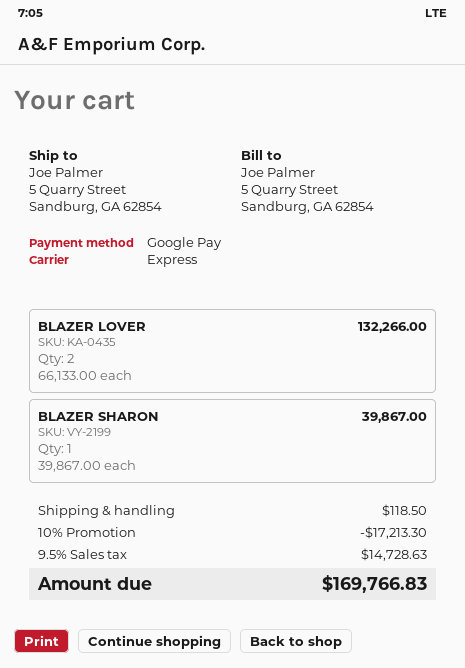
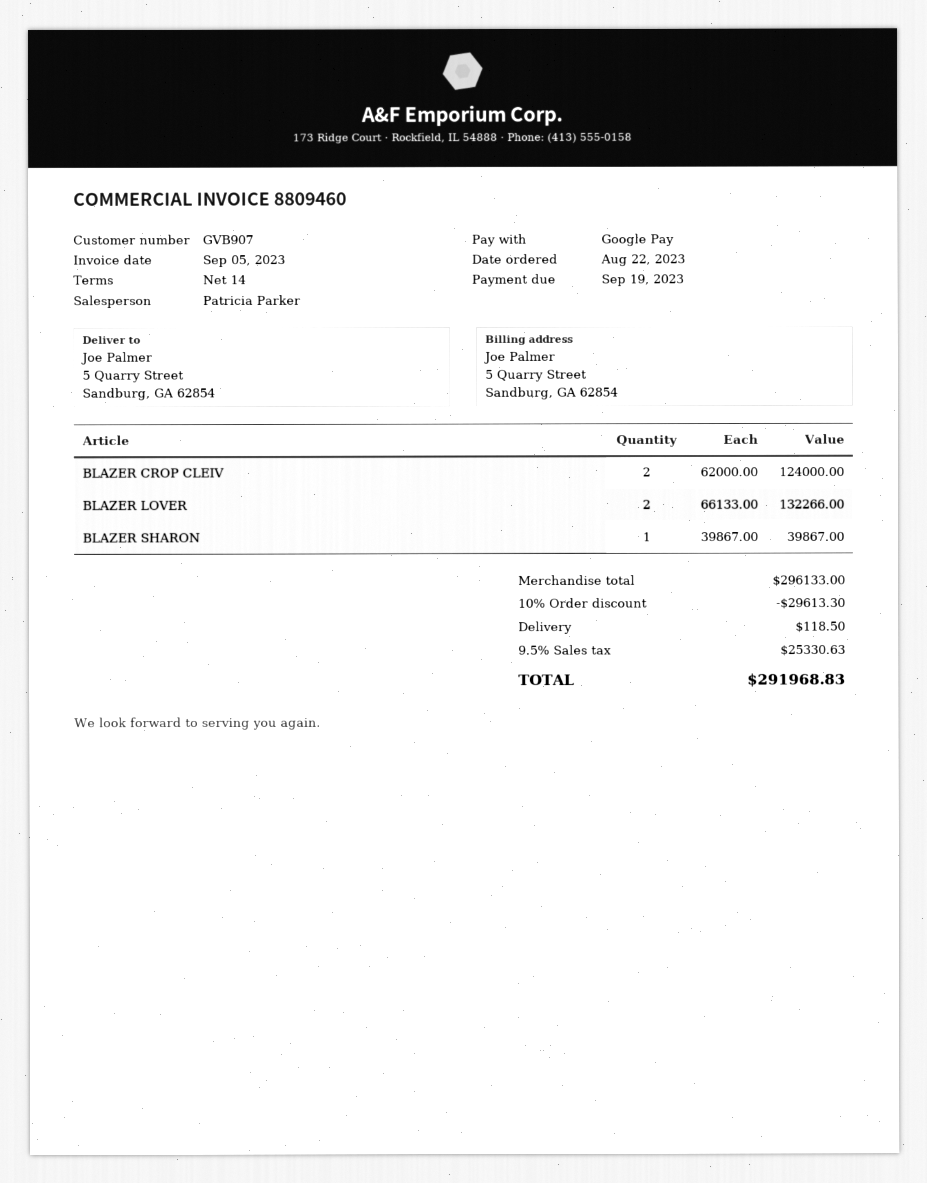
BLAZER CROP CLEIV: none -> 2 x 62000.00 = 124000.00
discount: 10% = 17213.30 -> 10% = 29613.30
tax: 9.5% = 14728.63 -> 9.5% = 25330.63
total: 169766.83 -> 291968.83

